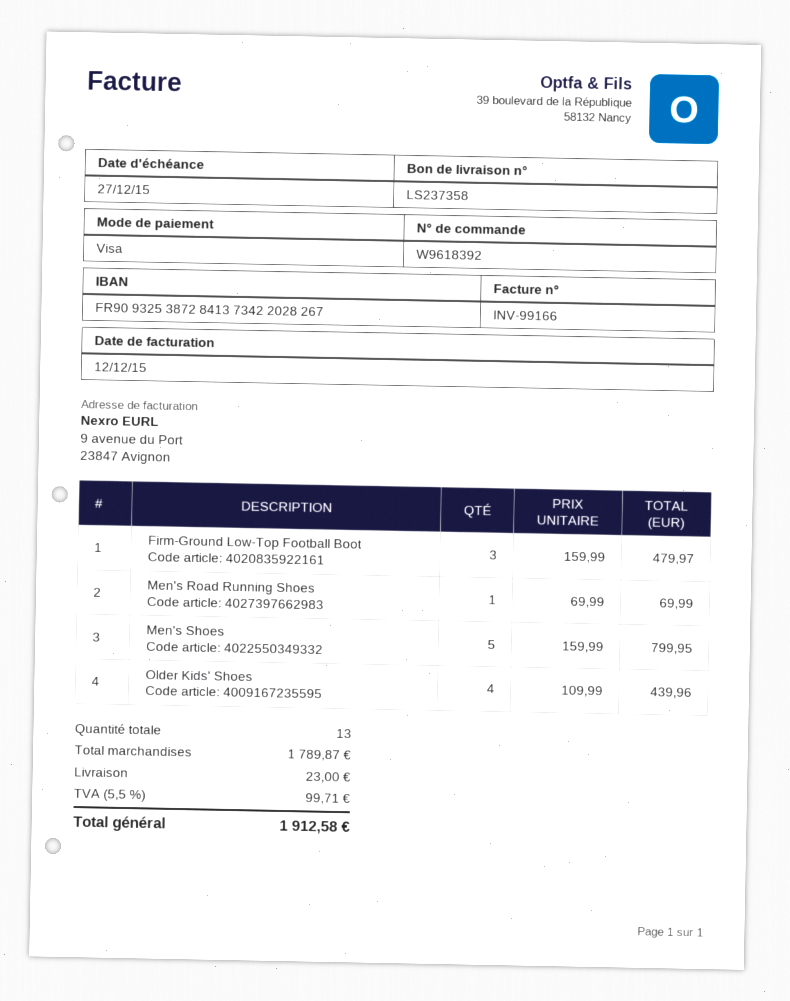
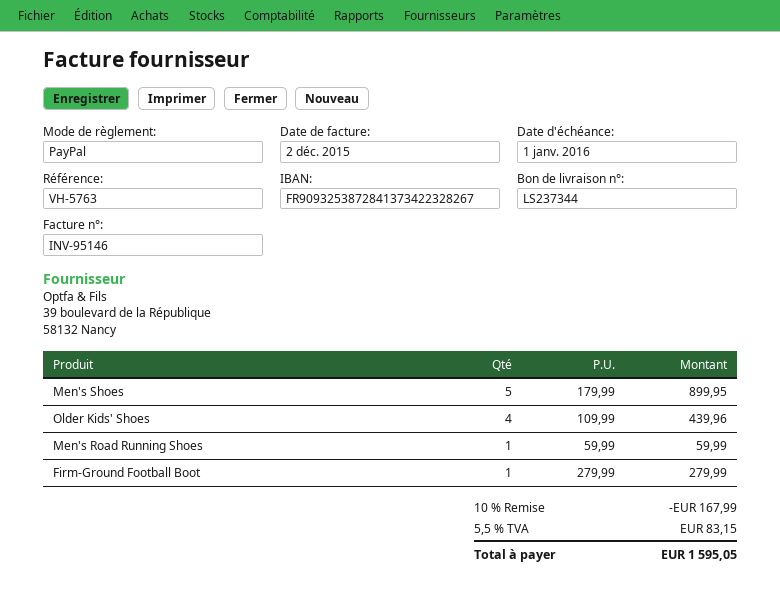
delivery note number: LS237358 -> LS237344
invoice number: INV-99166 -> INV-95146
invoice date: 2015-12-12 -> 2015-12-02
due date: 2015-12-27 -> 2016-01-01
payment method: Visa -> PayPal
bank account: FR9093253872841373422028267 -> FR9093253872841373422328267
Firm-Ground Low-Top Football Boot: 3 x 159.99 = 479.97 -> none
Men's Road Running Shoes: 1 x 69.99 = 69.99 -> 1 x 59.99 = 59.99
Men's Shoes: 5 x 159.99 = 799.95 -> 5 x 179.99 = 899.95
Firm-Ground Football Boot: none -> 1 x 279.99 = 279.99
discount: none -> 10% = 167.99
shipping: 23.00 -> none
tax: 5.5% = 99.71 -> 5.5% = 83.15
total: 1912.58 -> 1595.05

